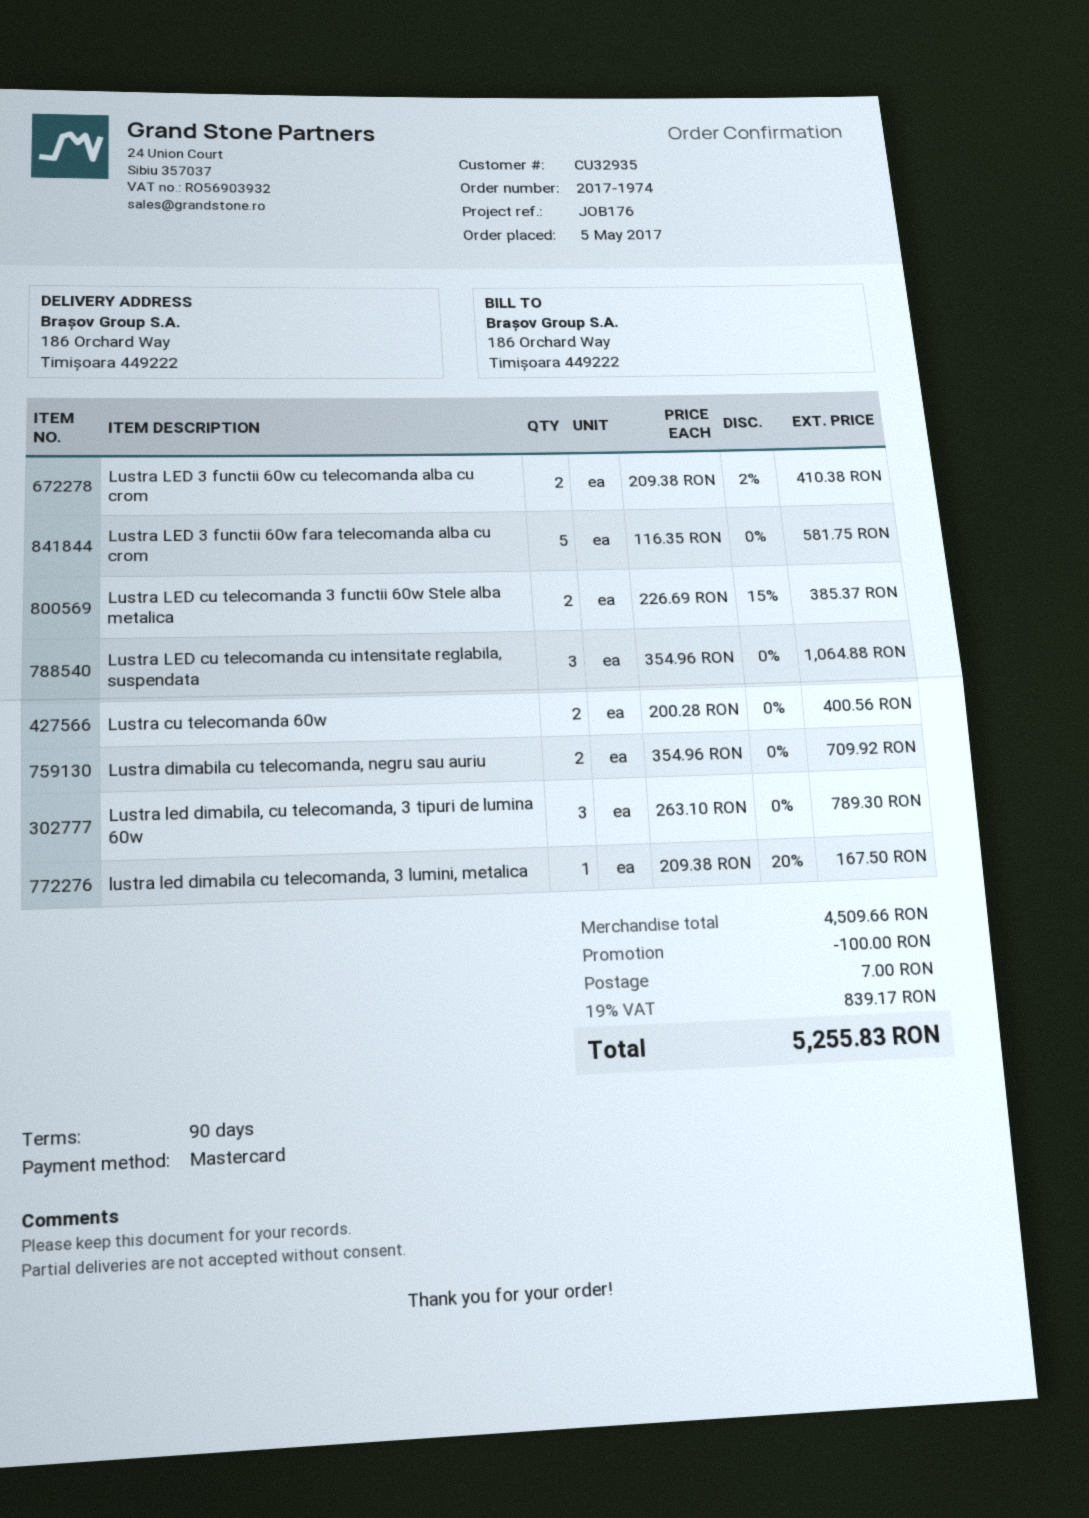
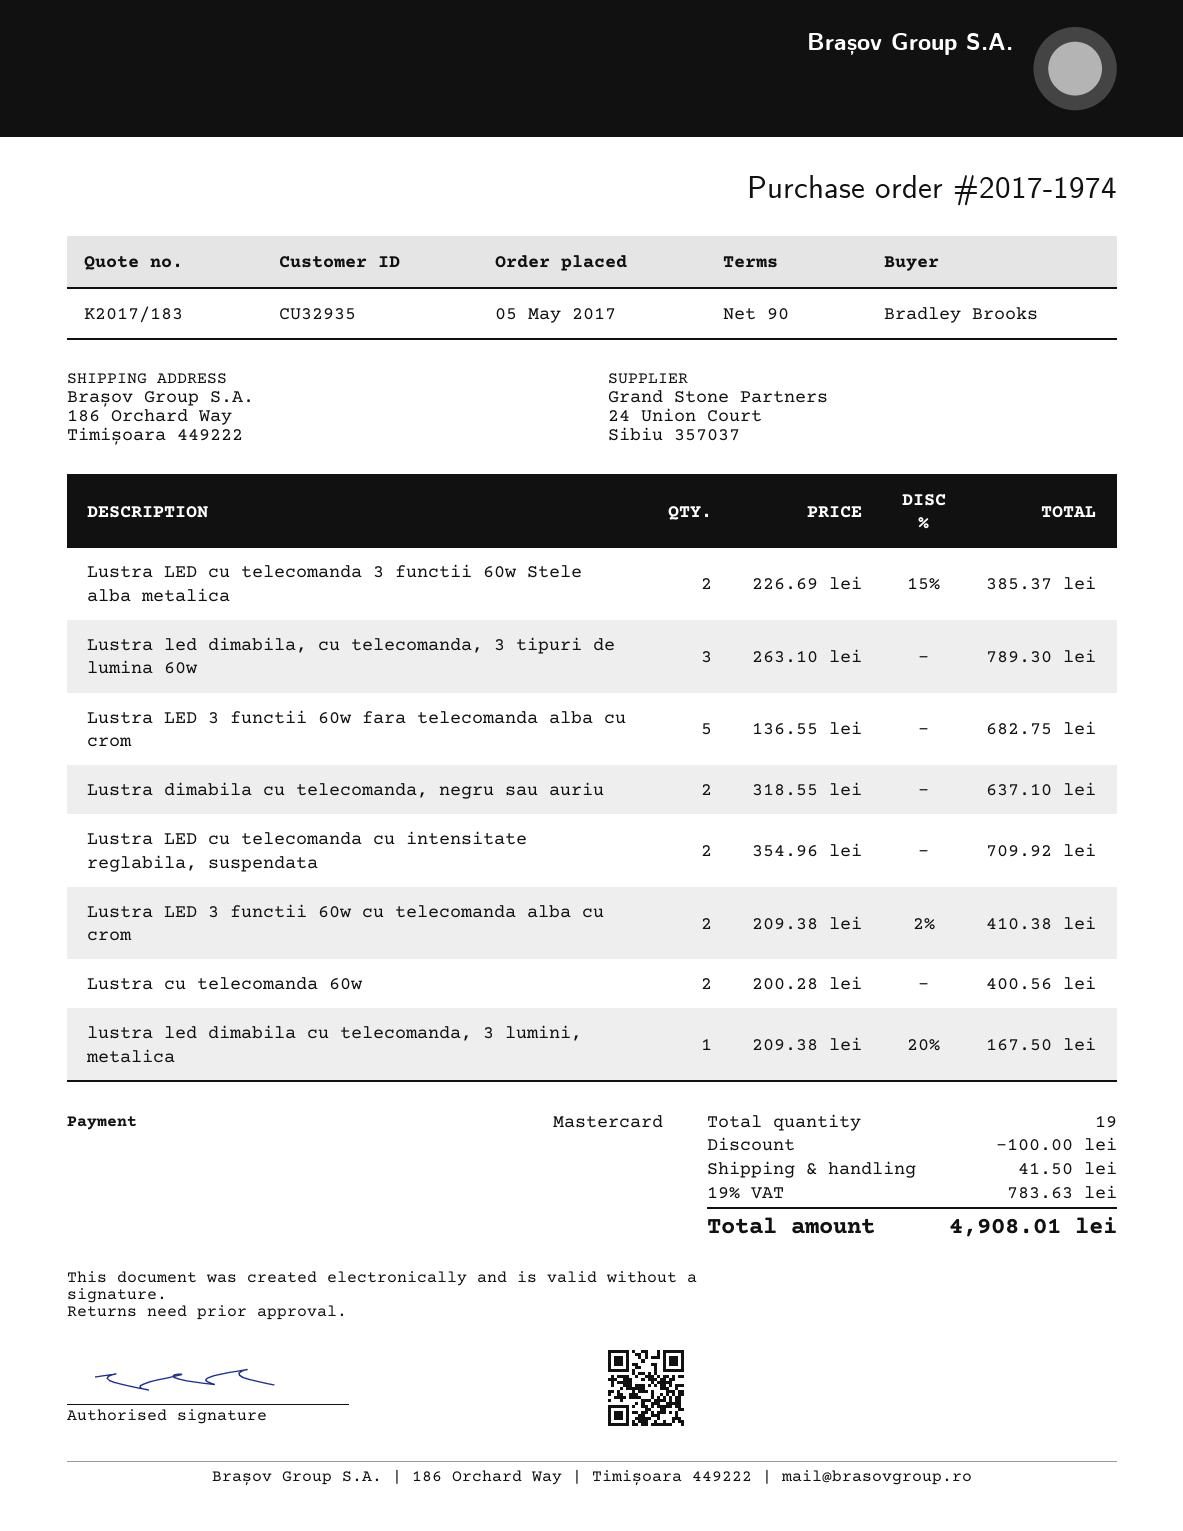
Lustra LED 3 functii 60w fara telecomanda alba cu crom: 5 x 116.35 = 581.75 -> 5 x 136.55 = 682.75
Lustra LED cu telecomanda cu intensitate reglabila, suspendata: 3 x 354.96 = 1064.88 -> 2 x 354.96 = 709.92
Lustra dimabila cu telecomanda, negru sau auriu: 2 x 354.96 = 709.92 -> 2 x 318.55 = 637.10
shipping: 7.00 -> 41.50
tax: 19% = 839.17 -> 19% = 783.63
total: 5255.83 -> 4908.01

